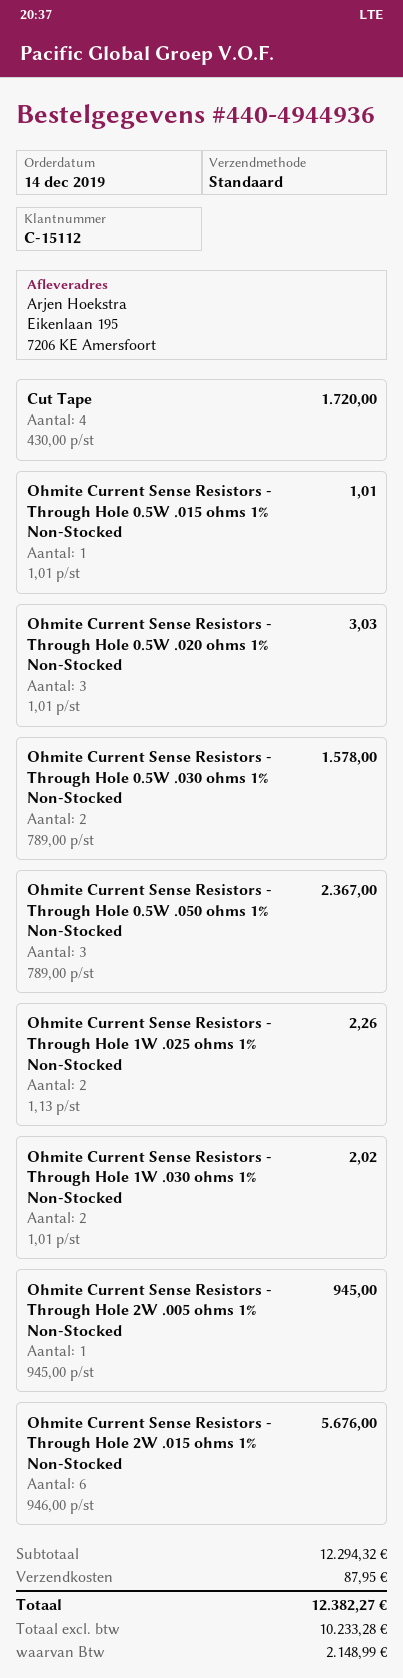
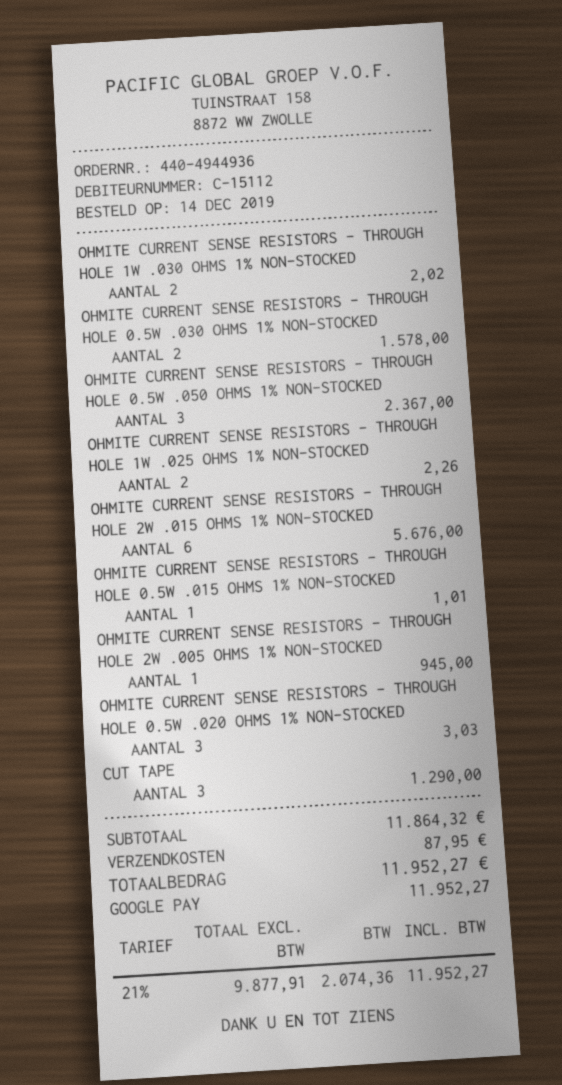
Cut Tape: 4 for 1720.00 -> 3 for 1290.00
subtotal: 12294.32 -> 11864.32
net: 10233.28 -> 9877.91
tax: 2148.99 -> 2074.36
total: 12382.27 -> 11952.27

